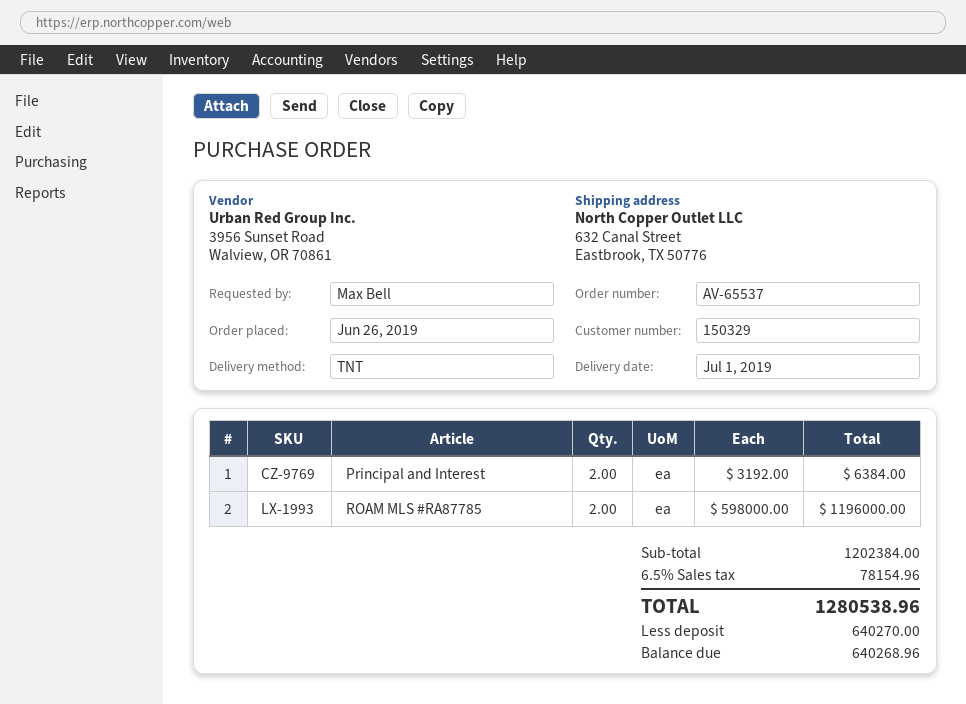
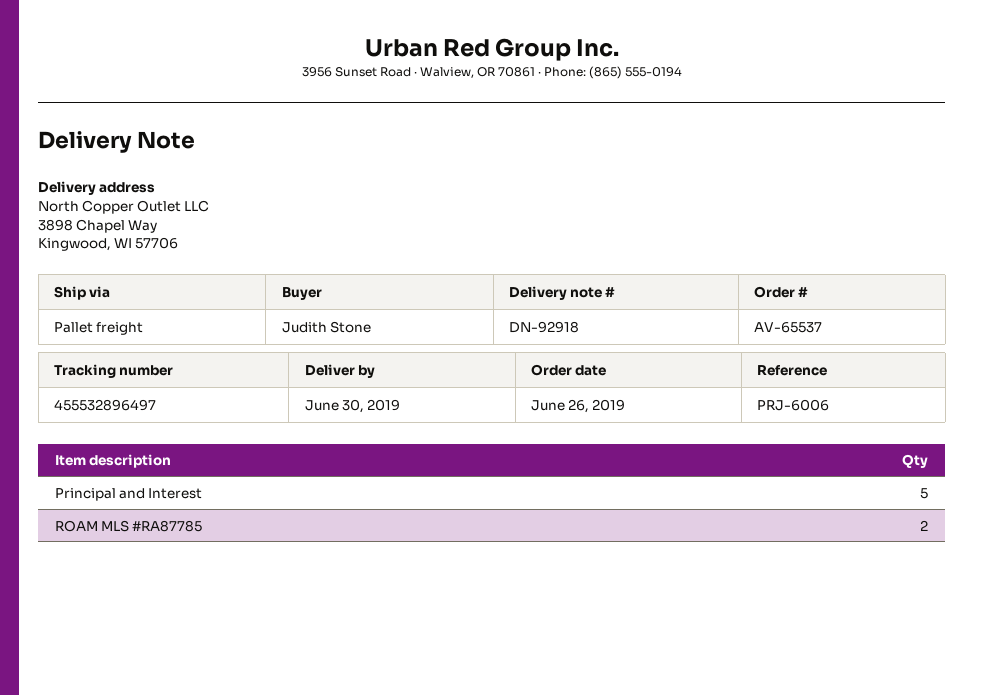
delivery date: 2019-07-01 -> 2019-06-30
ordered by: Max Bell -> Judith Stone
shipping method: TNT -> pallet freight
ship to: 632 Canal Street, Eastbrook, TX 50776 -> 3898 Chapel Way, Kingwood, WI 57706
Principal and Interest: 2 -> 5

